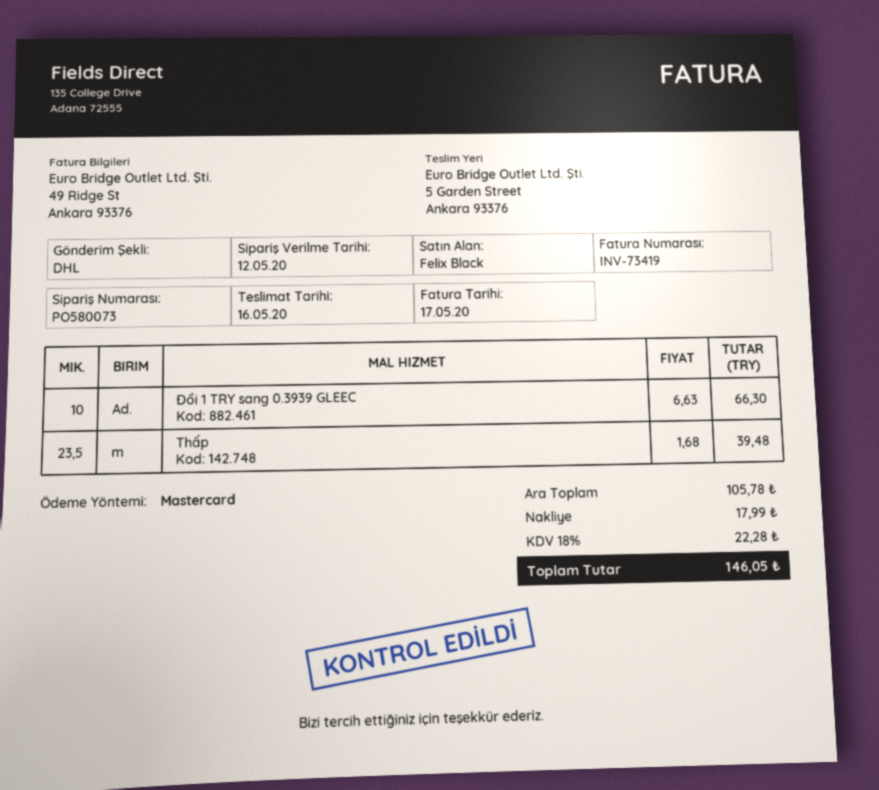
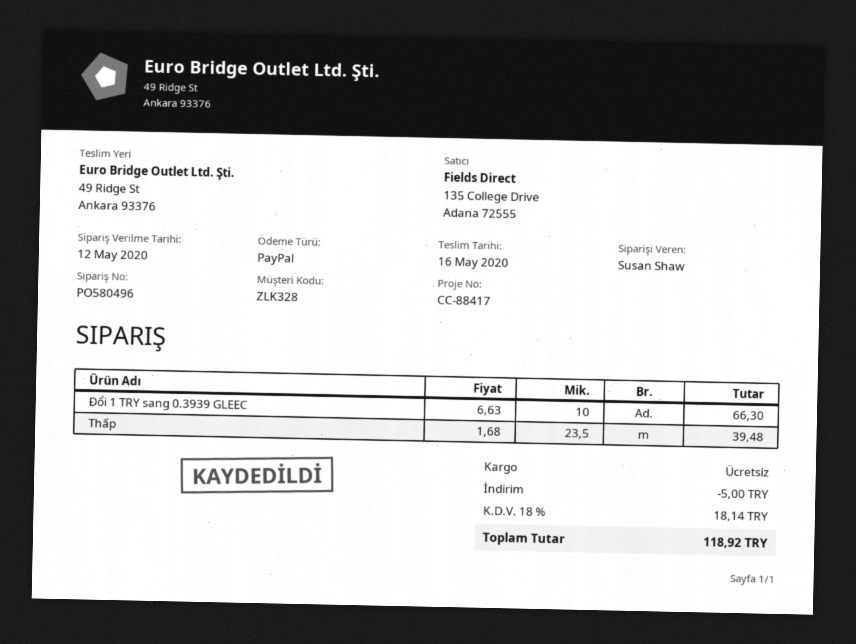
order number: PO580073 -> PO580496
ordered by: Felix Black -> Susan Shaw
payment method: Mastercard -> PayPal
ship to: 5 Garden Street, Ankara 93376 -> 49 Ridge St, Ankara 93376
discount: none -> 5.00
shipping: 17.99 -> 0.00
tax: 18% = 22.28 -> 18% = 18.14
total: 146.05 -> 118.92

